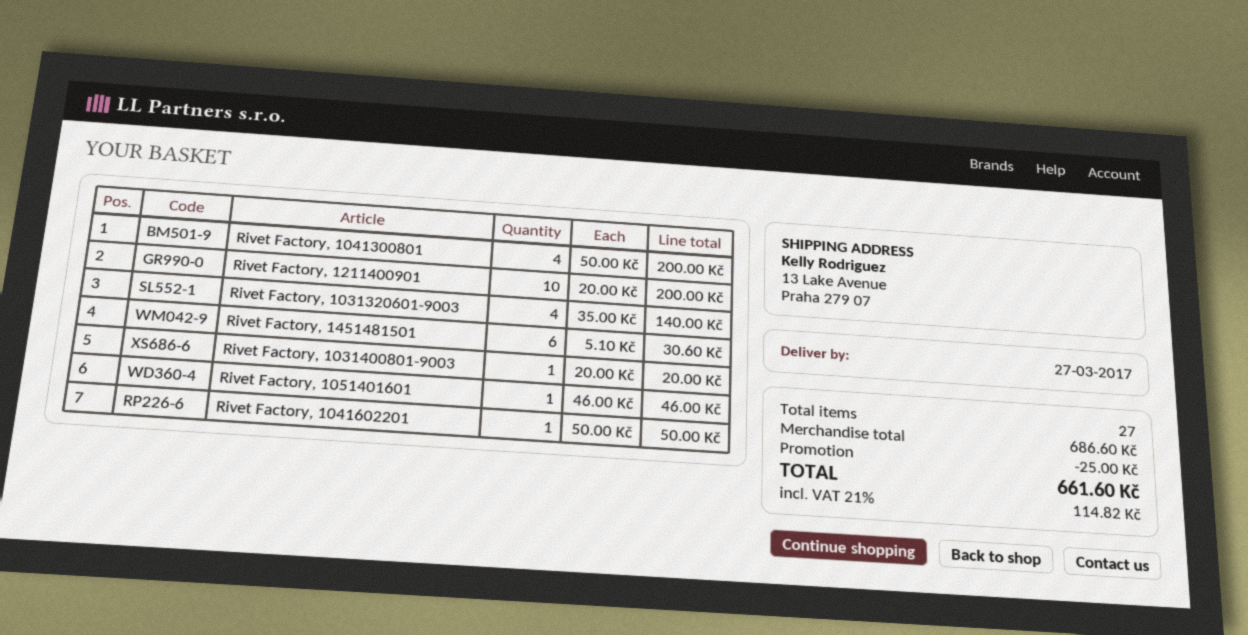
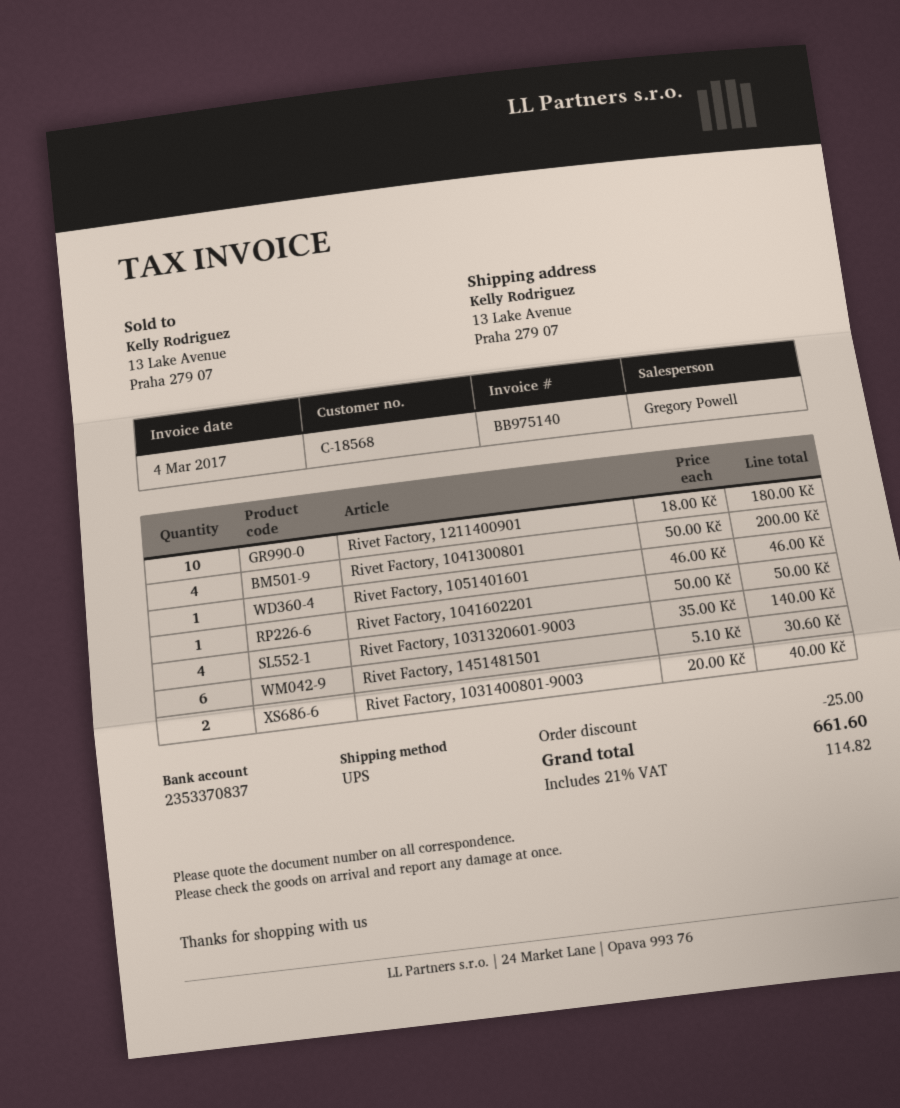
Rivet Factory, 1211400901: 10 x 20.00 = 200.00 -> 10 x 18.00 = 180.00
Rivet Factory, 1031400801-9003: 1 x 20.00 = 20.00 -> 2 x 20.00 = 40.00

